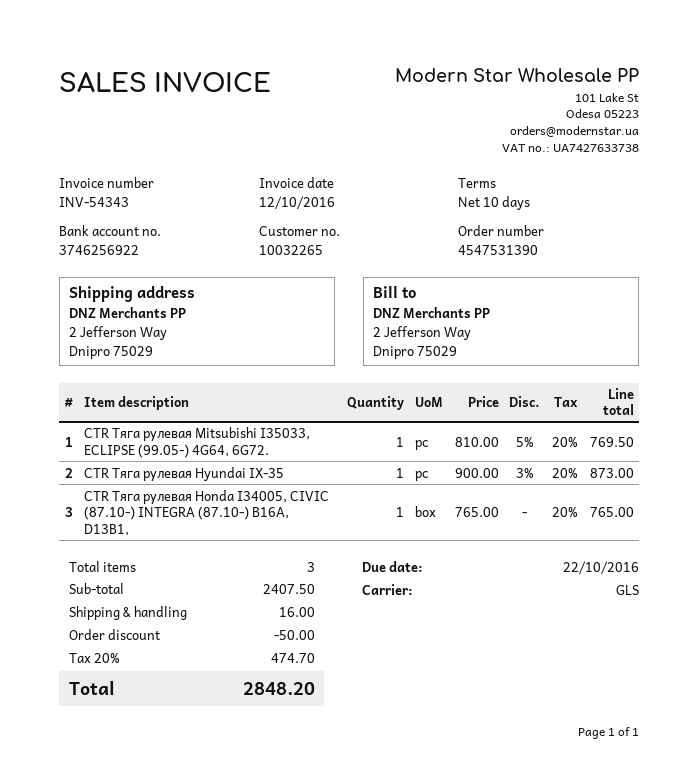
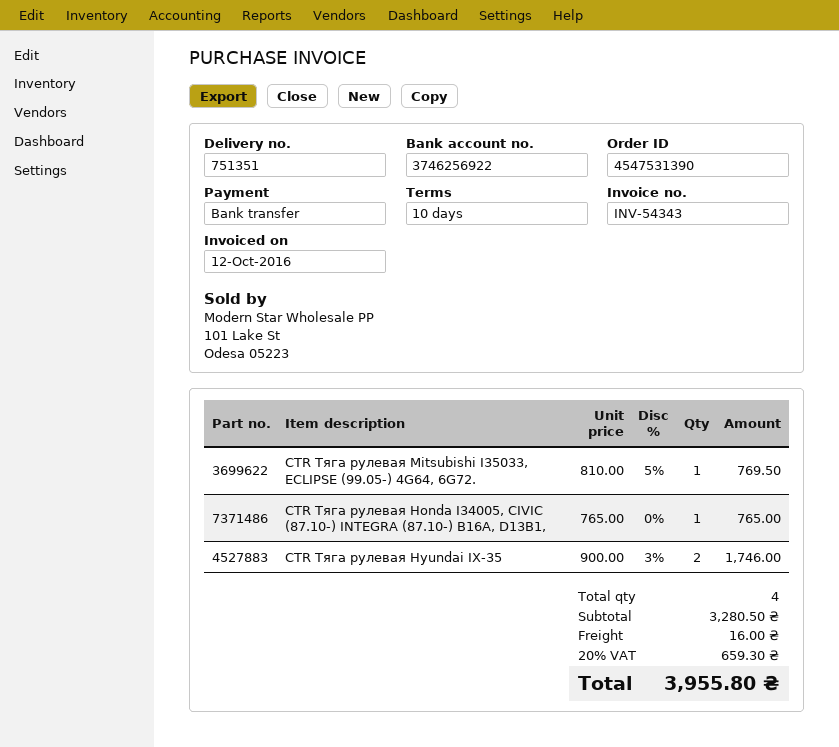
CTR Тяга рулевая Hyundai IX-35: 1 x 900.00 - 3% = 873.00 -> 2 x 900.00 - 3% = 1746.00
total quantity: 3 -> 4
subtotal: 2407.50 -> 3280.50
discount: 50.00 -> none
tax: 20% = 474.70 -> 20% = 659.30
total: 2848.20 -> 3955.80

